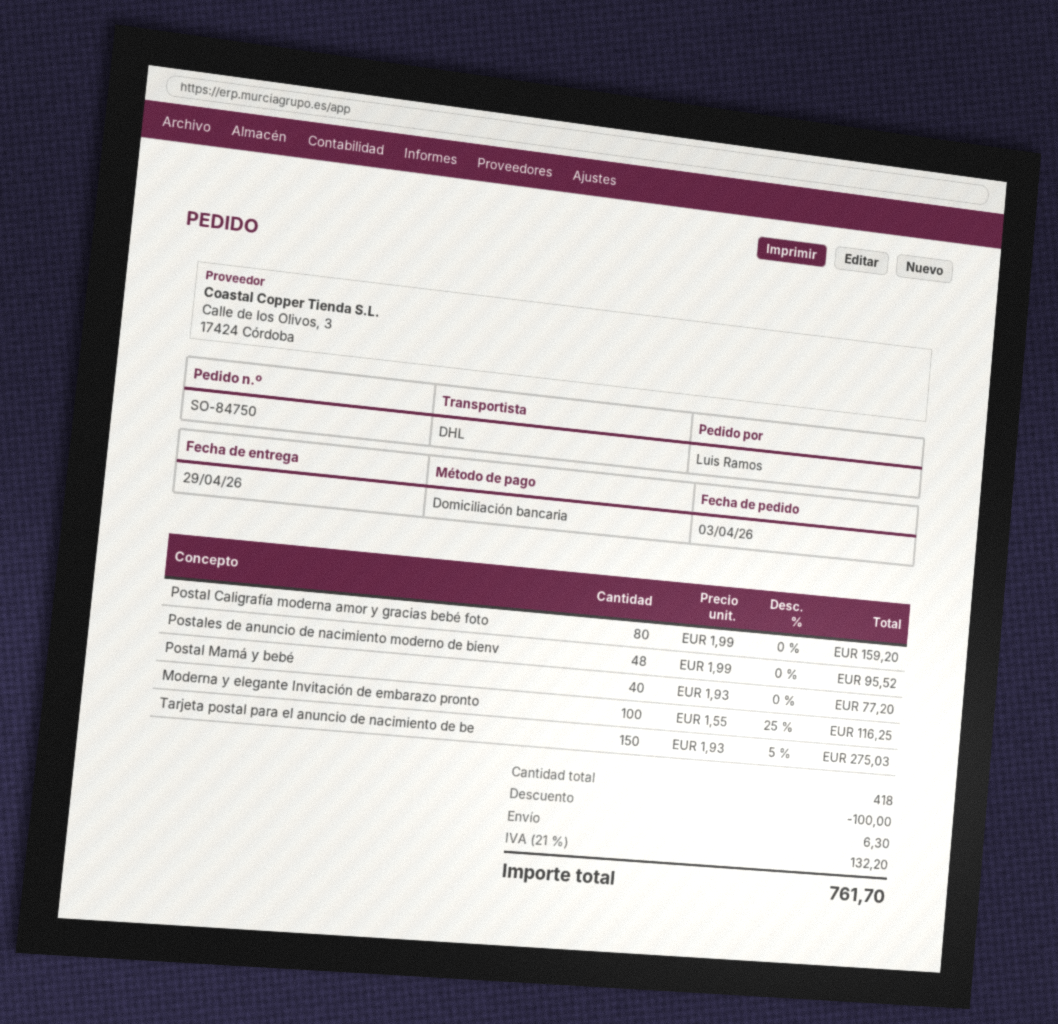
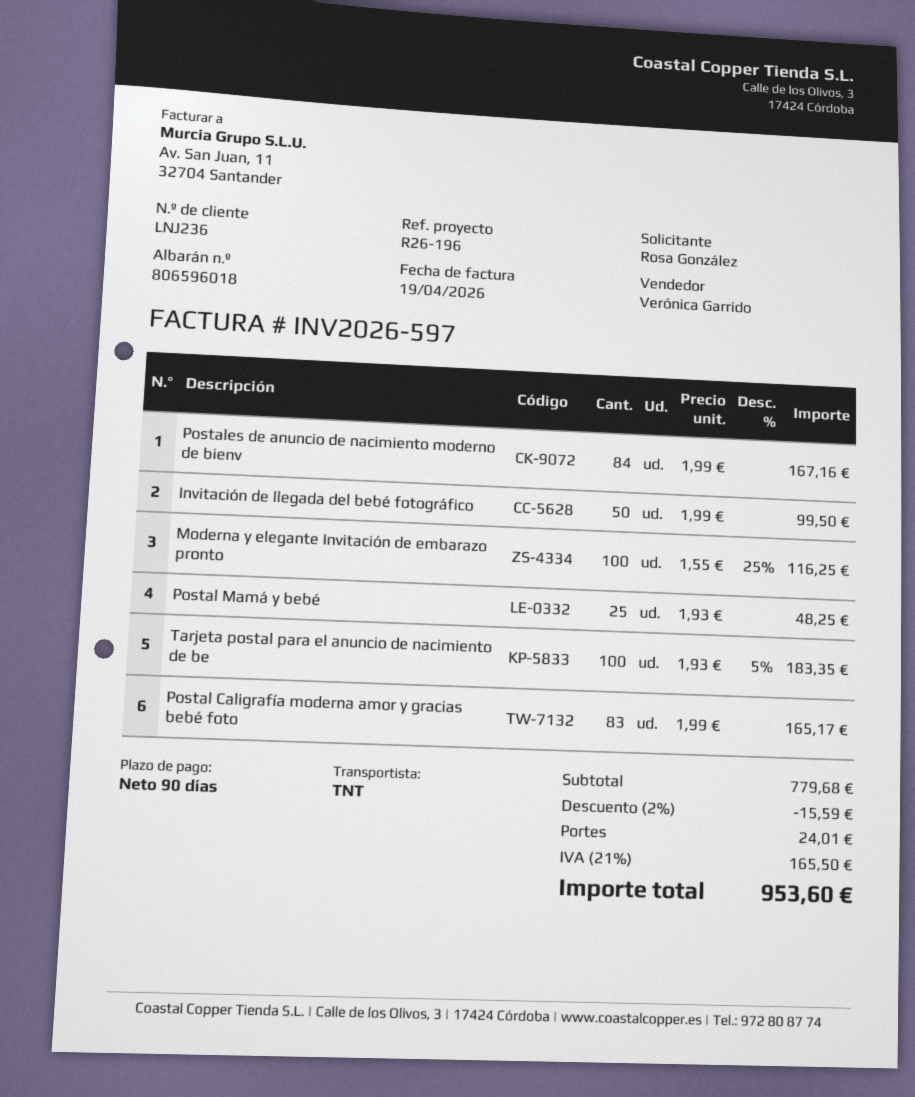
ordered by: Luis Ramos -> Rosa González
shipping method: DHL -> TNT
Postal Caligrafía moderna amor y gracias bebé foto: 80 x 1.99 = 159.20 -> 83 x 1.99 = 165.17
Postales de anuncio de nacimiento moderno de bienv: 48 x 1.99 = 95.52 -> 84 x 1.99 = 167.16
Postal Mamá y bebé: 40 x 1.93 = 77.20 -> 25 x 1.93 = 48.25
Tarjeta postal para el anuncio de nacimiento de be: 150 x 1.93 - 5% = 275.03 -> 100 x 1.93 - 5% = 183.35
Invitación de llegada del bebé fotográfico: none -> 50 x 1.99 = 99.50
discount: 100.00 -> 15.59
shipping: 6.30 -> 24.01
tax: 21% = 132.20 -> 21% = 165.50
total: 761.70 -> 953.60

